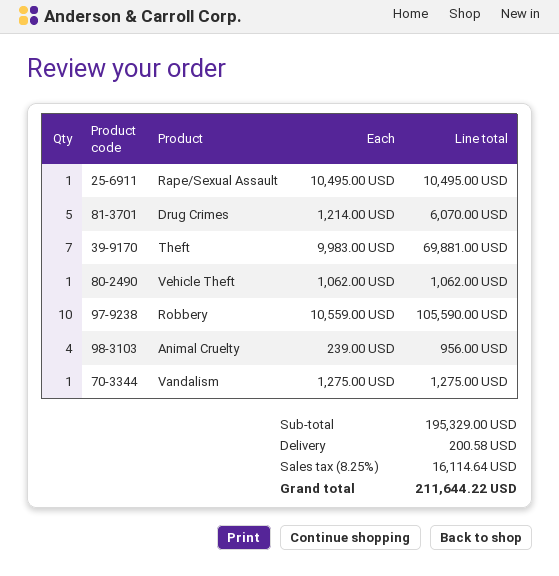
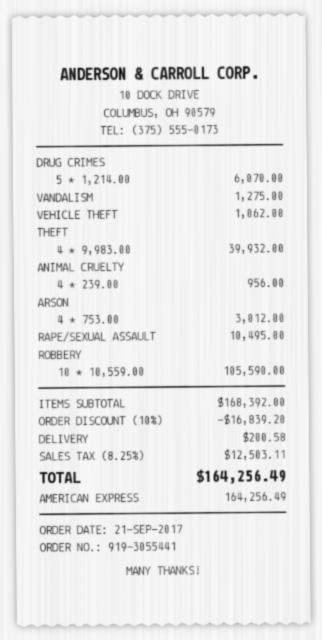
Theft: 7 x 9983.00 = 69881.00 -> 4 x 9983.00 = 39932.00
ARSON: none -> 4 x 753.00 = 3012.00
subtotal: 195329.00 -> 168392.00
discount: none -> 10% = 16839.20
tax: 8.25% = 16114.64 -> 8.25% = 12503.11
total: 211644.22 -> 164256.49

